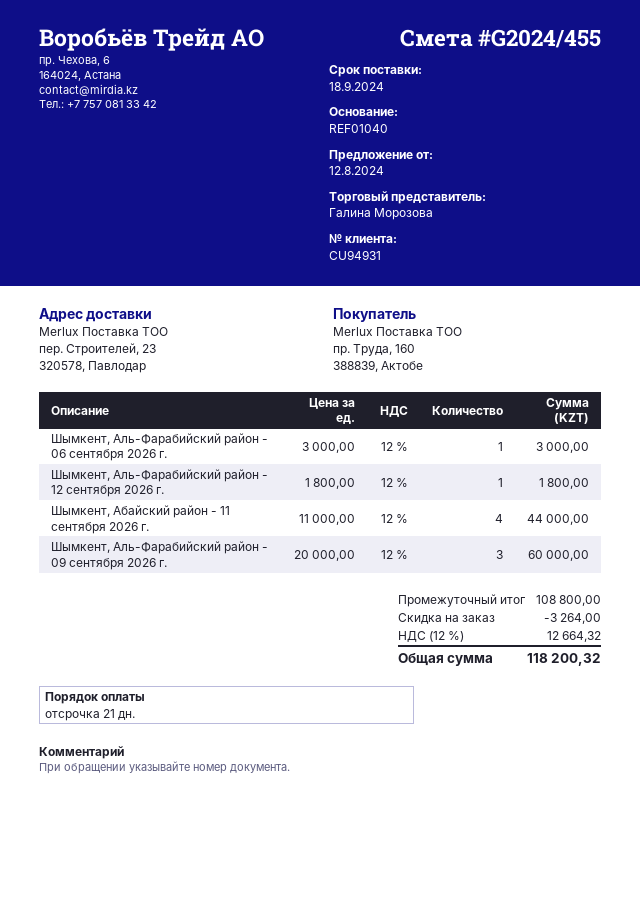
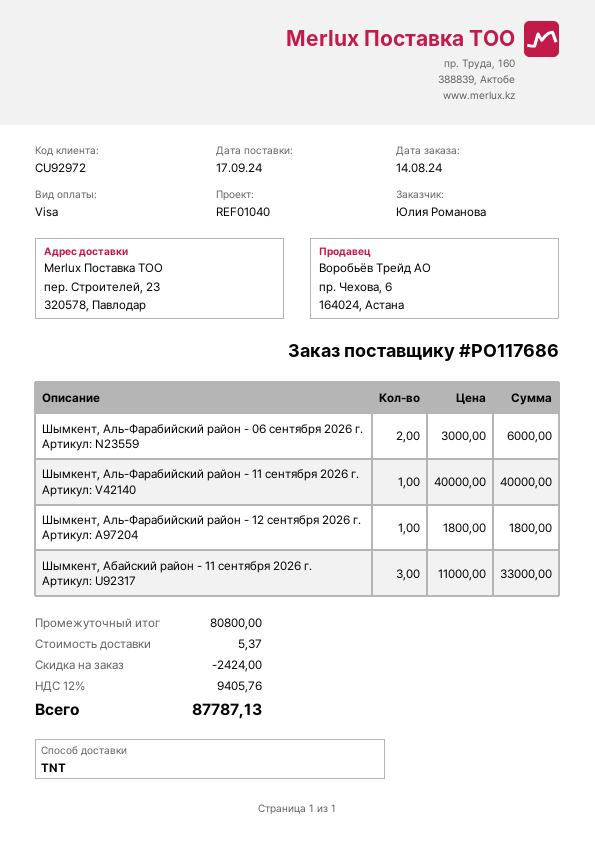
delivery date: 2024-09-18 -> 2024-09-17
customer number: CU94931 -> CU92972
Шымкент, Аль-Фарабийский район - 06 сентября 2026 г.: 1 x 3000.00 = 3000.00 -> 2 x 3000.00 = 6000.00
Шымкент, Абайский район - 11 сентября 2026 г.: 4 x 11000.00 = 44000.00 -> 3 x 11000.00 = 33000.00
Шымкент, Аль-Фарабийский район - 09 сентября 2026 г.: 3 x 20000.00 = 60000.00 -> none
Шымкент, Аль-Фарабийский район - 11 сентября 2026 г.: none -> 1 x 40000.00 = 40000.00
subtotal: 108800.00 -> 80800.00
discount: 3264.00 -> 2424.00
shipping: none -> 5.37
tax: 12% = 12664.32 -> 12% = 9405.76
total: 118200.32 -> 87787.13

